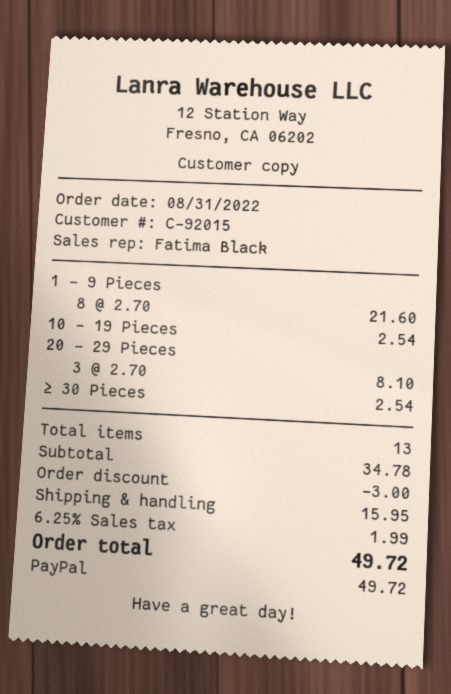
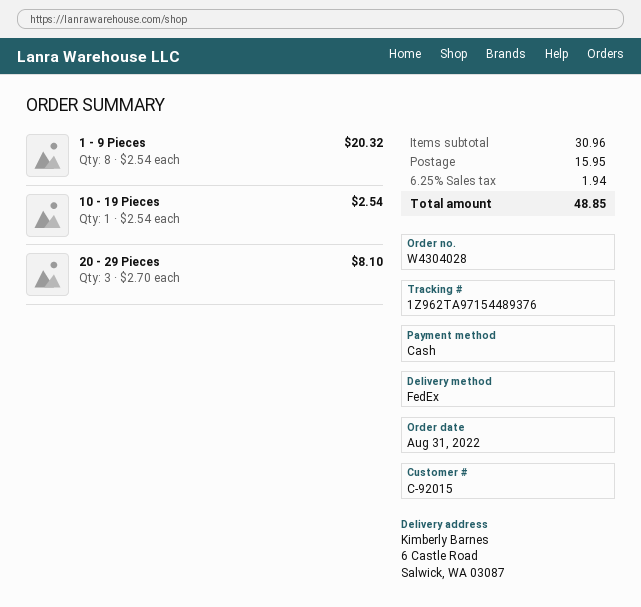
payment method: PayPal -> cash
1 - 9 Pieces: 8 x 2.70 = 21.60 -> 8 x 2.54 = 20.32
≥ 30 Pieces: 1 x 2.54 = 2.54 -> none
subtotal: 34.78 -> 30.96
discount: 3.00 -> none
tax: 6.25% = 1.99 -> 6.25% = 1.94
total: 49.72 -> 48.85

